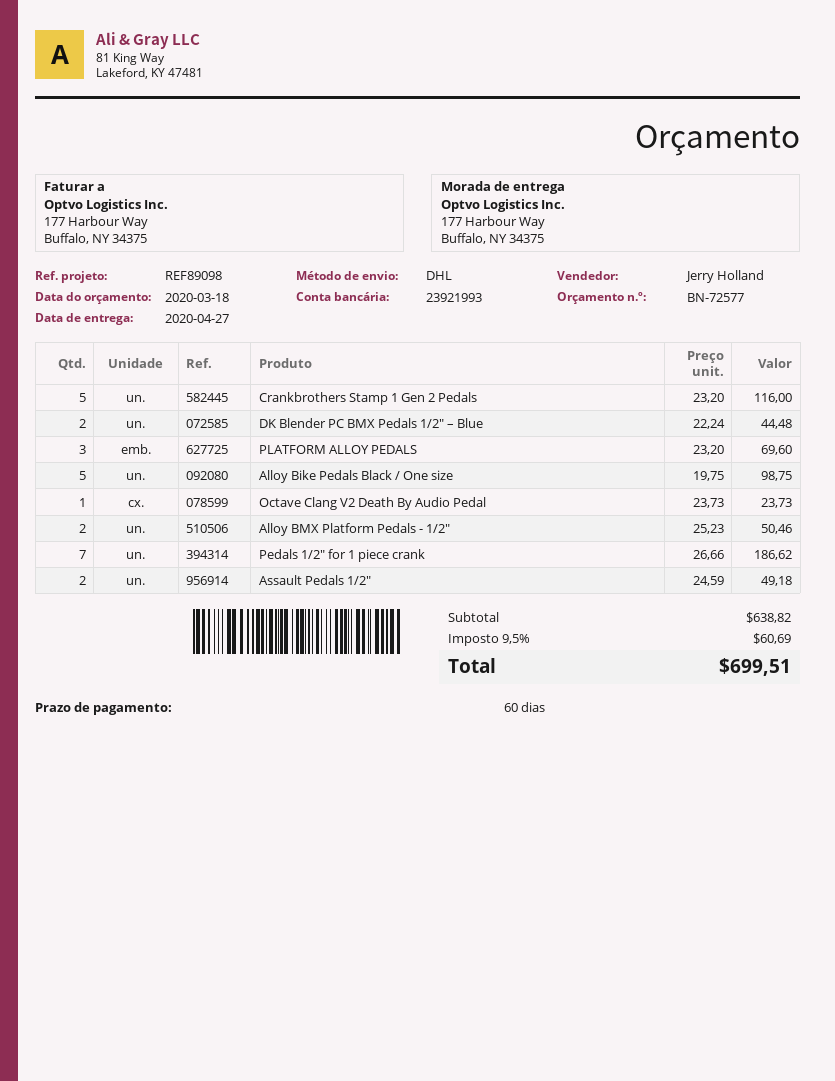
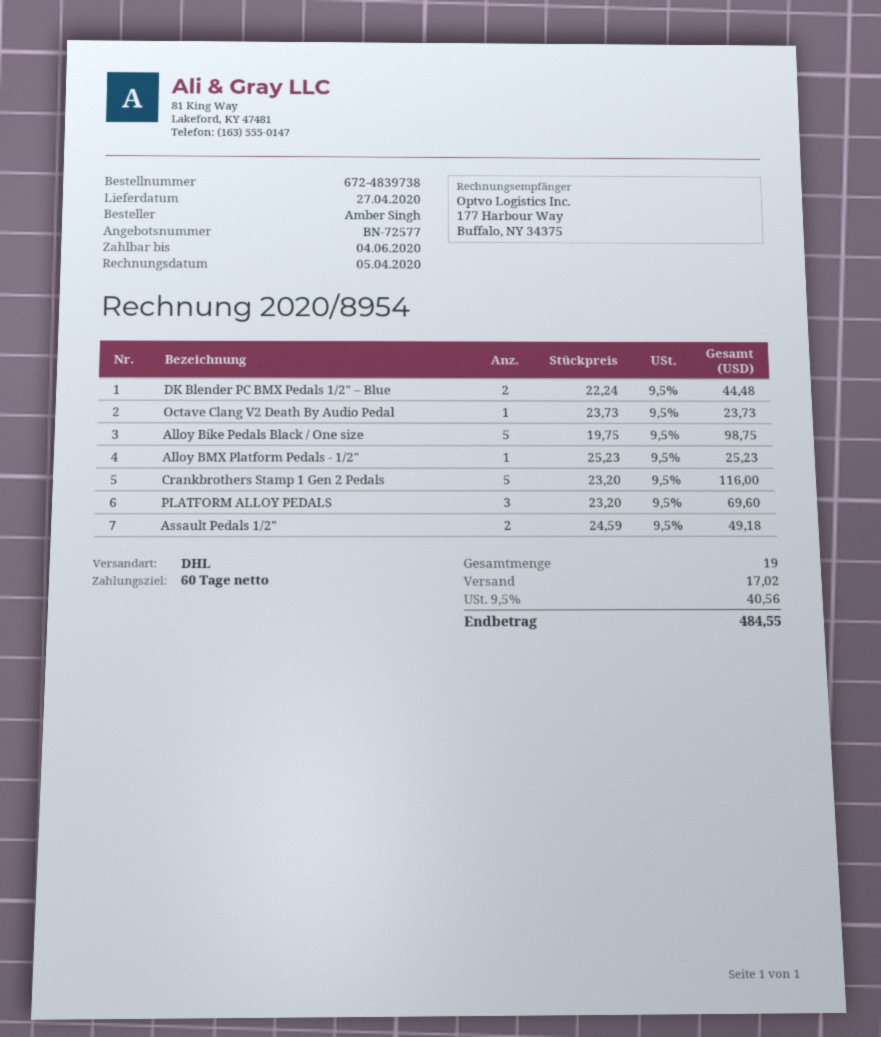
Alloy BMX Platform Pedals - 1/2": 2 x 25.23 = 50.46 -> 1 x 25.23 = 25.23
Pedals 1/2" for 1 piece crank: 7 x 26.66 = 186.62 -> none
shipping: none -> 17.02
tax: 9.5% = 60.69 -> 9.5% = 40.56
total: 699.51 -> 484.55

